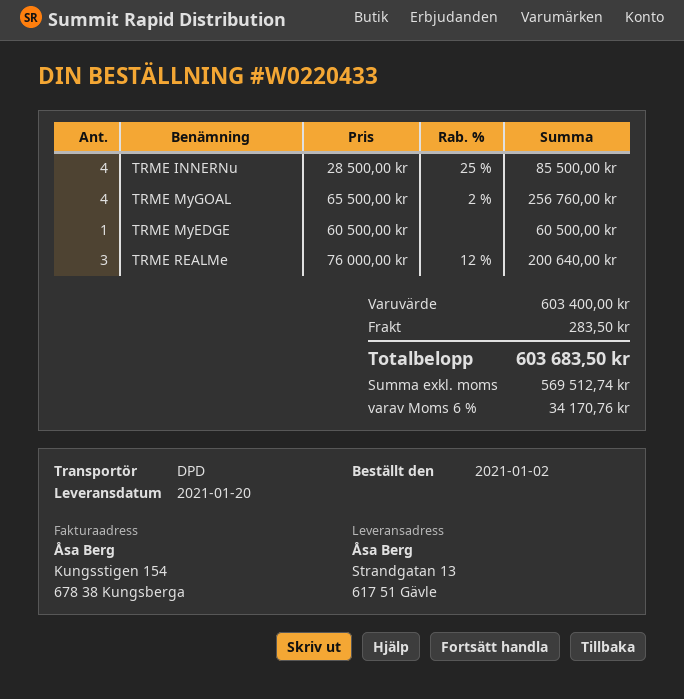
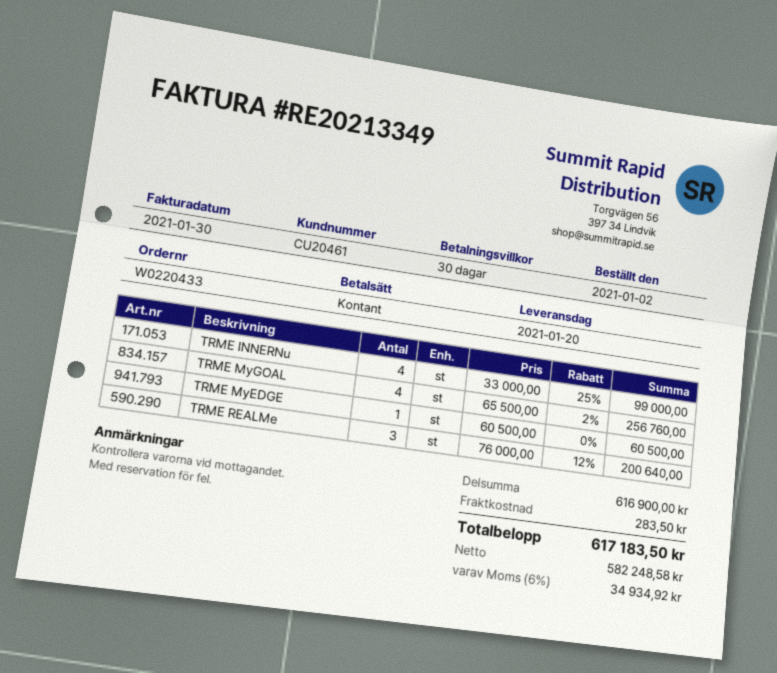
TRME INNERNu: 4 x 28500.00 - 25% = 85500.00 -> 4 x 33000.00 - 25% = 99000.00
subtotal: 603400.00 -> 616900.00
net: 569512.74 -> 582248.58
tax: 6% = 34170.76 -> 6% = 34934.92
total: 603683.50 -> 617183.50

